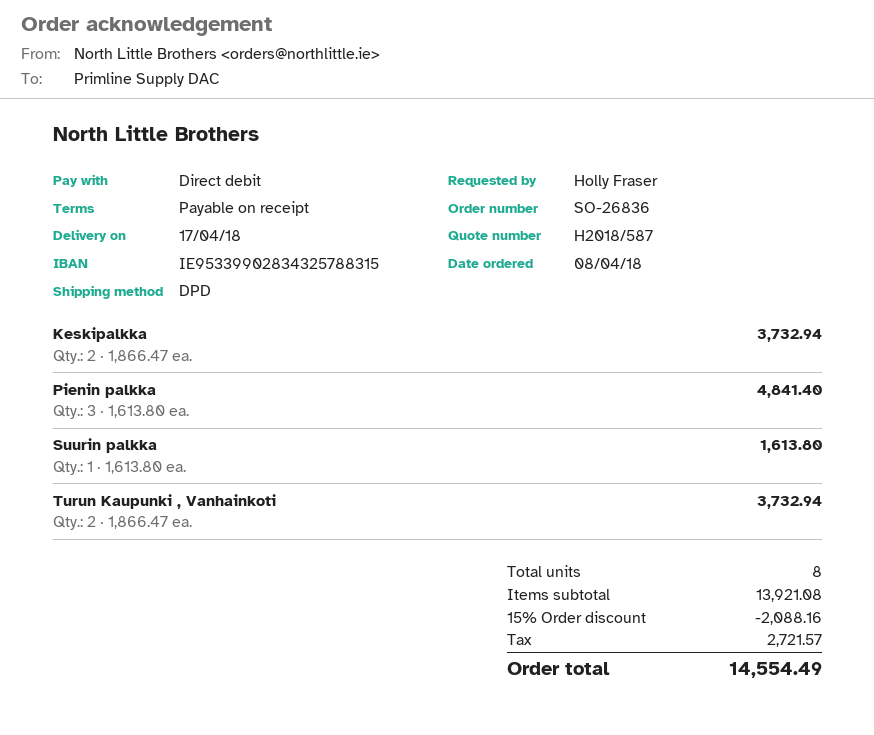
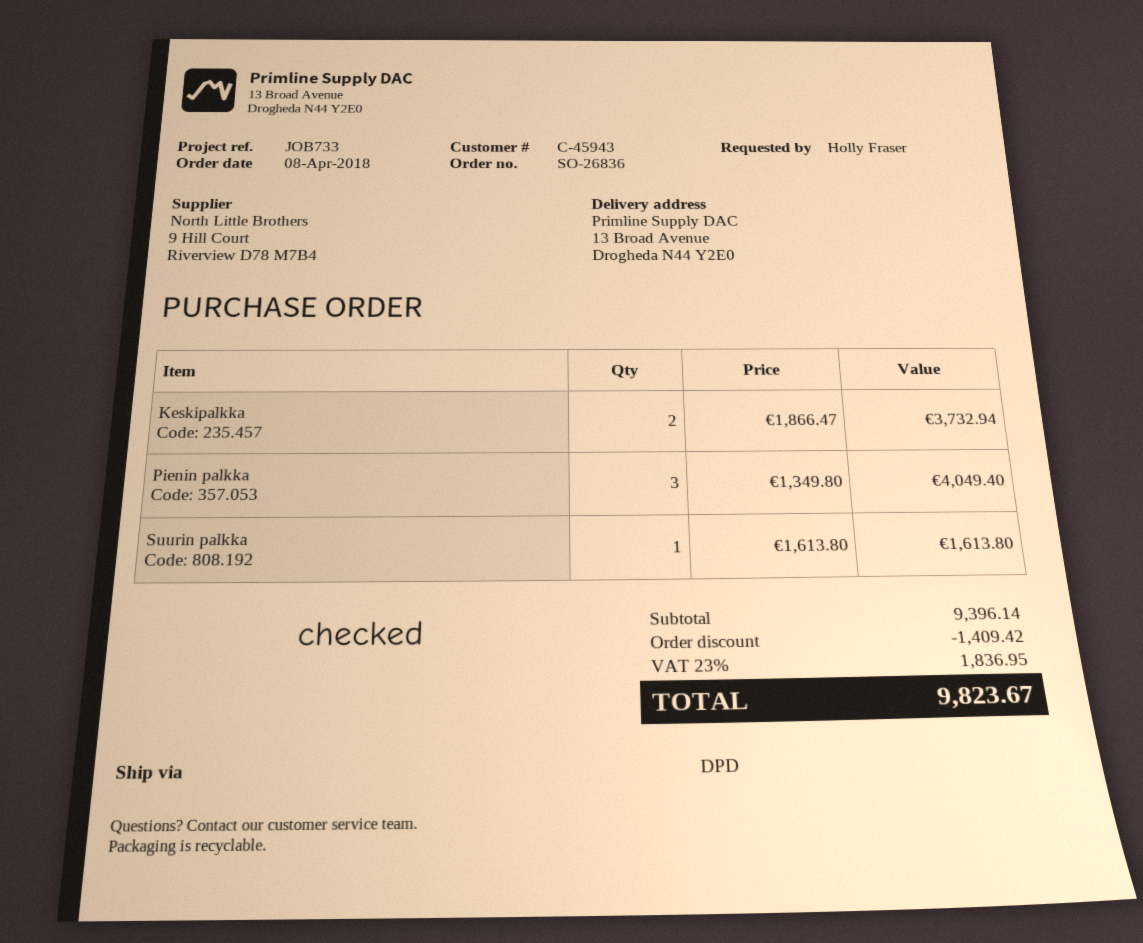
Pienin palkka: 3 x 1613.80 = 4841.40 -> 3 x 1349.80 = 4049.40
Turun Kaupunki , Vanhainkoti: 2 x 1866.47 = 3732.94 -> none
subtotal: 13921.08 -> 9396.14
discount: 2088.16 -> 1409.42
tax: 2721.57 -> 1836.95
total: 14554.49 -> 9823.67

